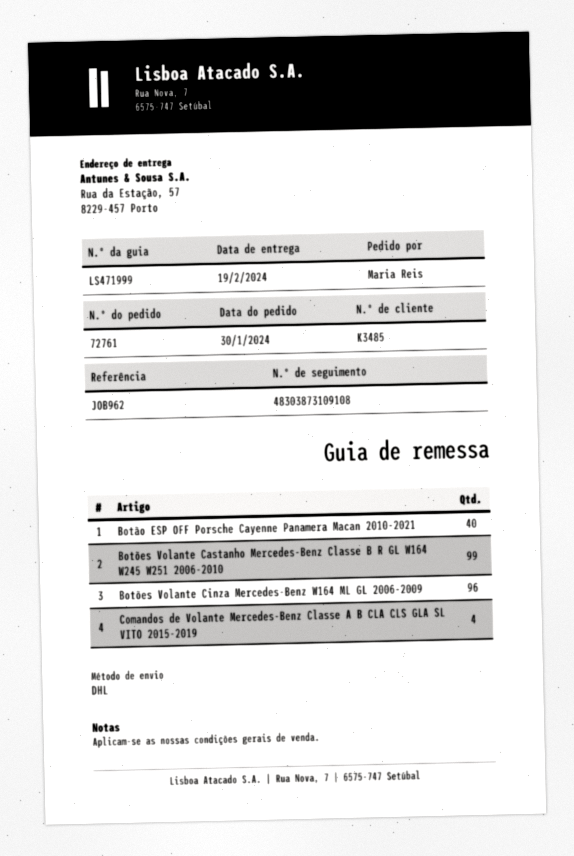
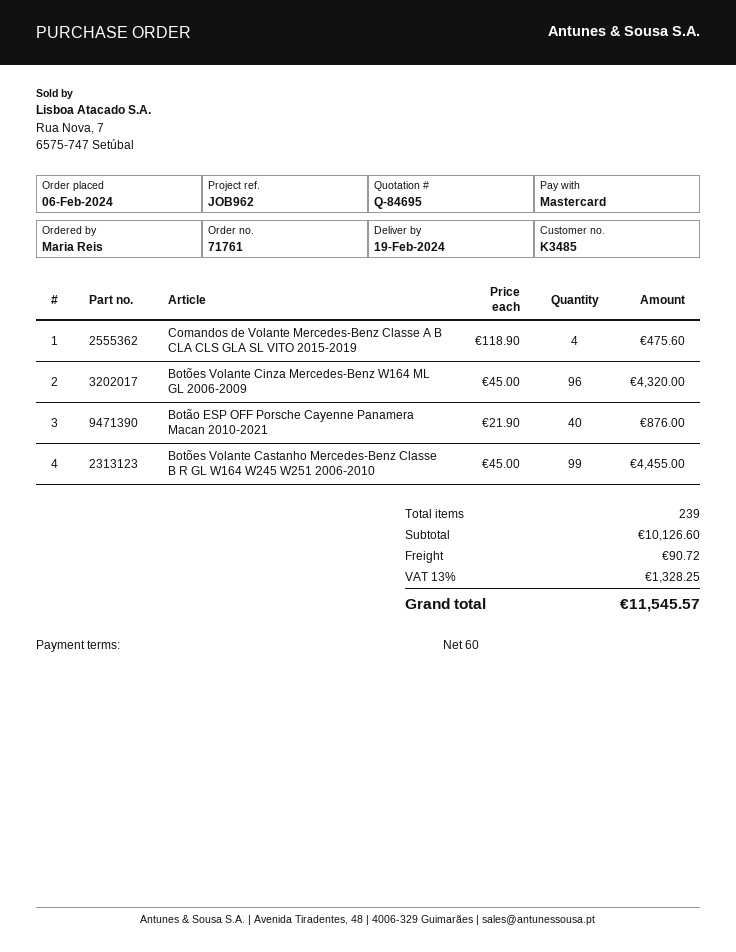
order number: 72761 -> 71761
order date: 2024-01-30 -> 2024-02-06

